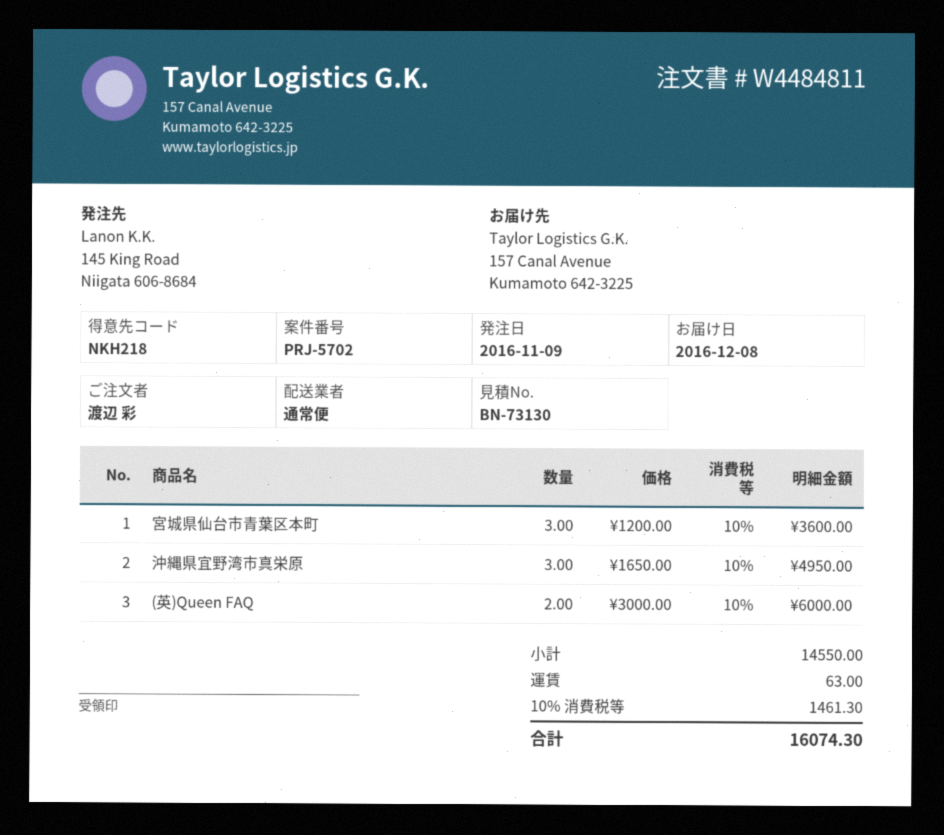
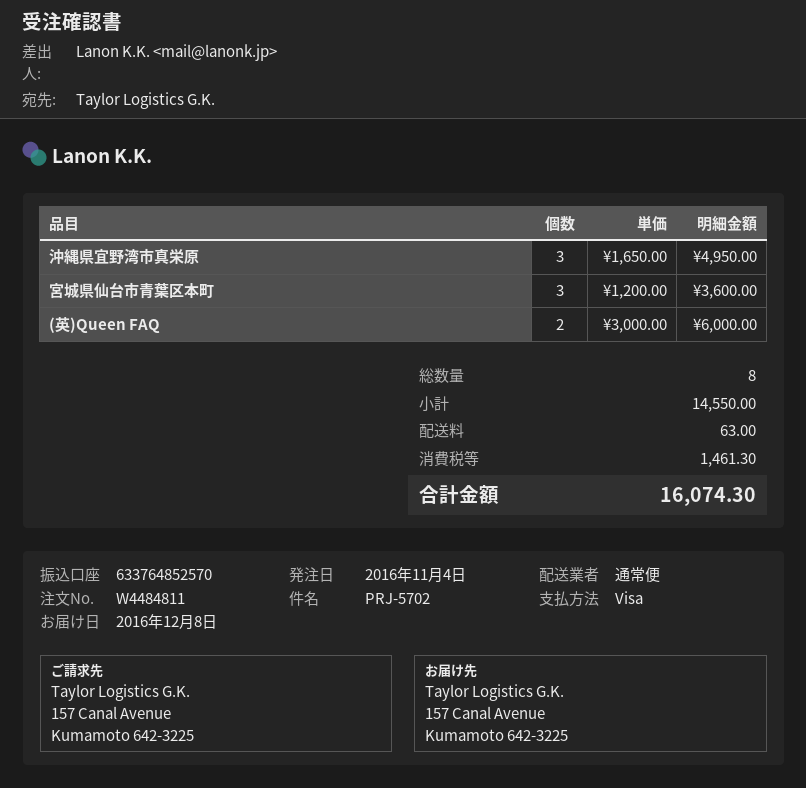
order date: 2016-11-09 -> 2016-11-04

